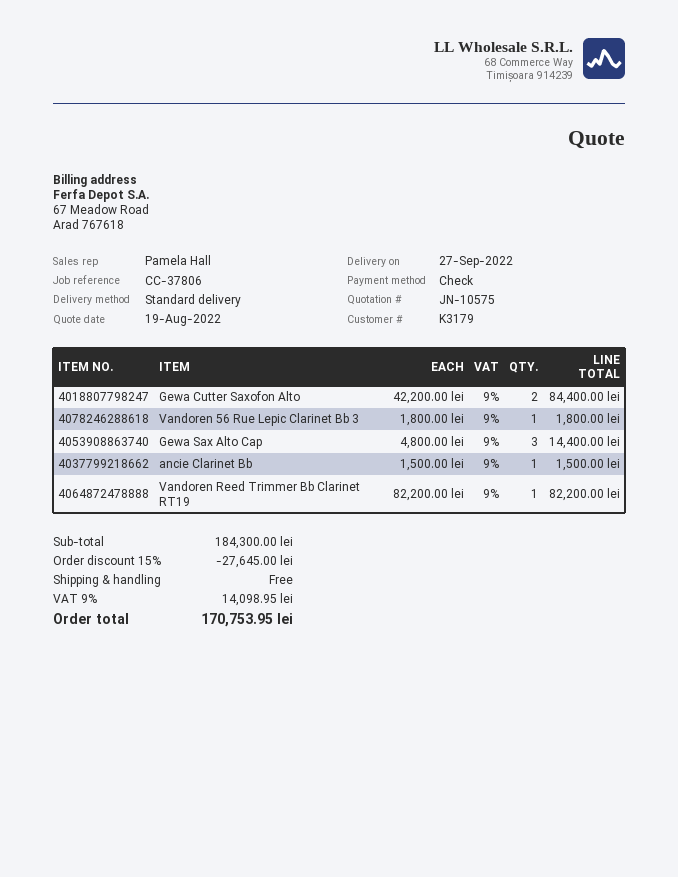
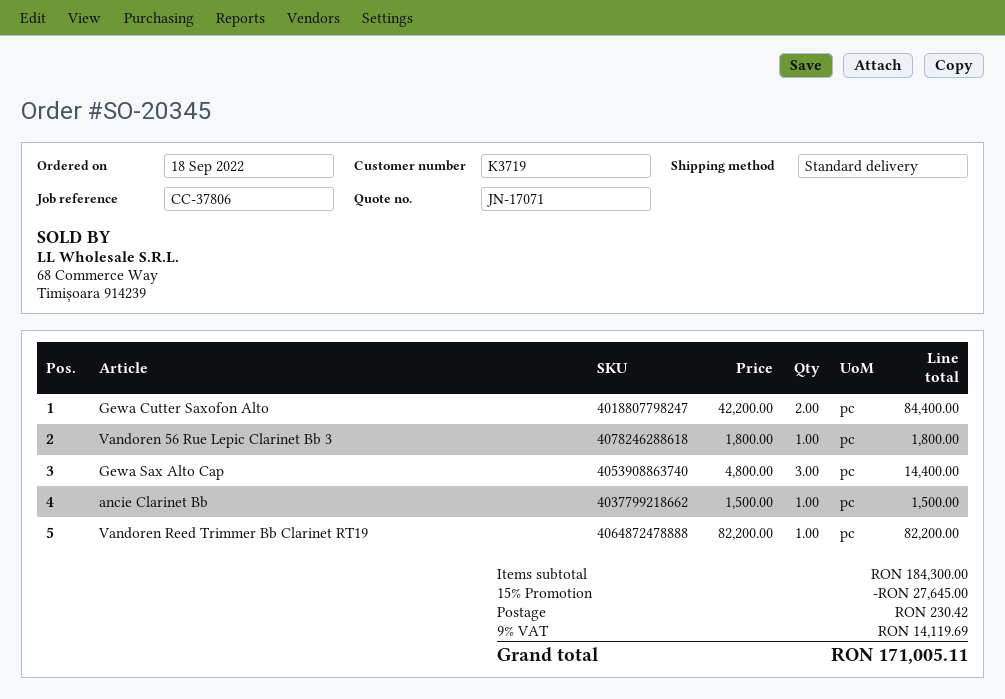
quote number: JN-10575 -> JN-17071
customer number: K3179 -> K3719
shipping: 0.00 -> 230.42
tax: 9% = 14098.95 -> 9% = 14119.69
total: 170753.95 -> 171005.11

